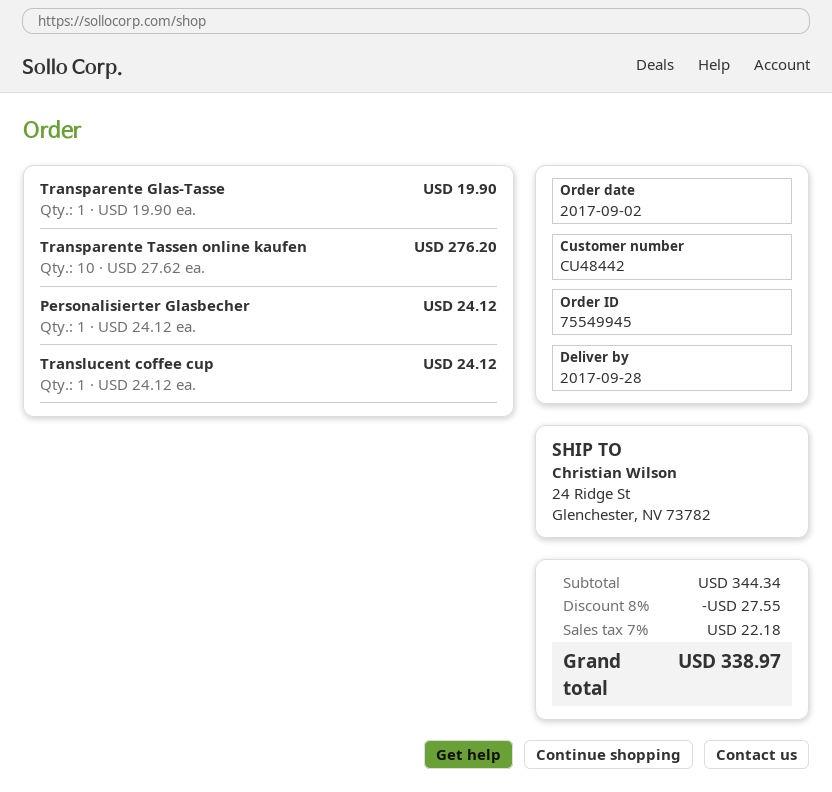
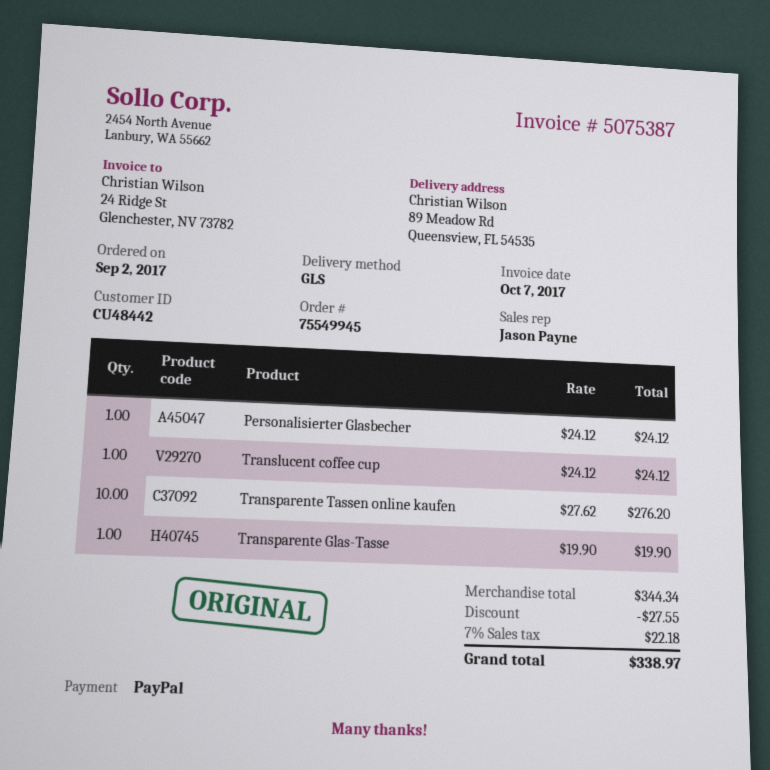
ship to: 24 Ridge St, Glenchester, NV 73782 -> 89 Meadow Rd, Queensview, FL 54535

